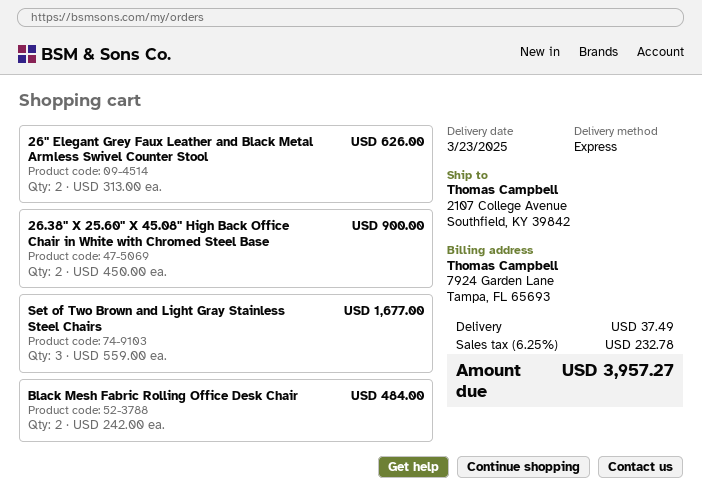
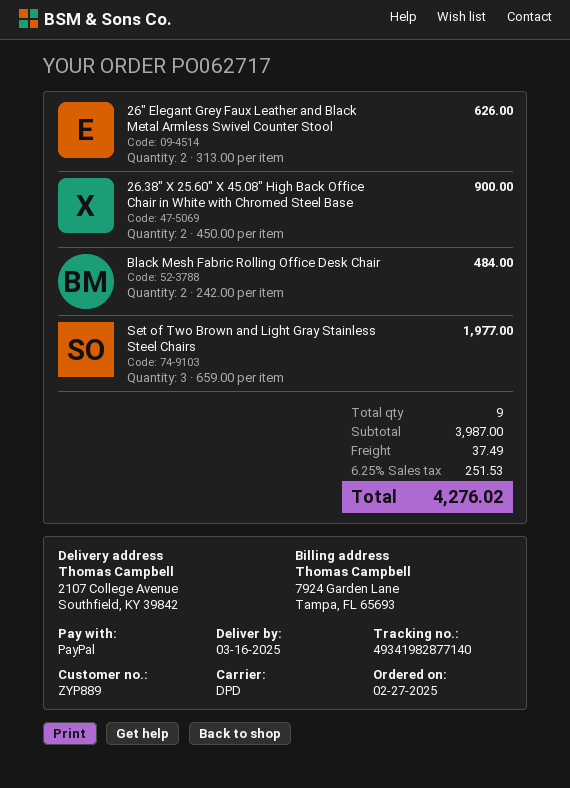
delivery date: 2025-03-23 -> 2025-03-16
shipping method: express -> DPD
Set of Two Brown and Light Gray Stainless Steel Chairs: 3 x 559.00 = 1677.00 -> 3 x 659.00 = 1977.00
tax: 6.25% = 232.78 -> 6.25% = 251.53
total: 3957.27 -> 4276.02

